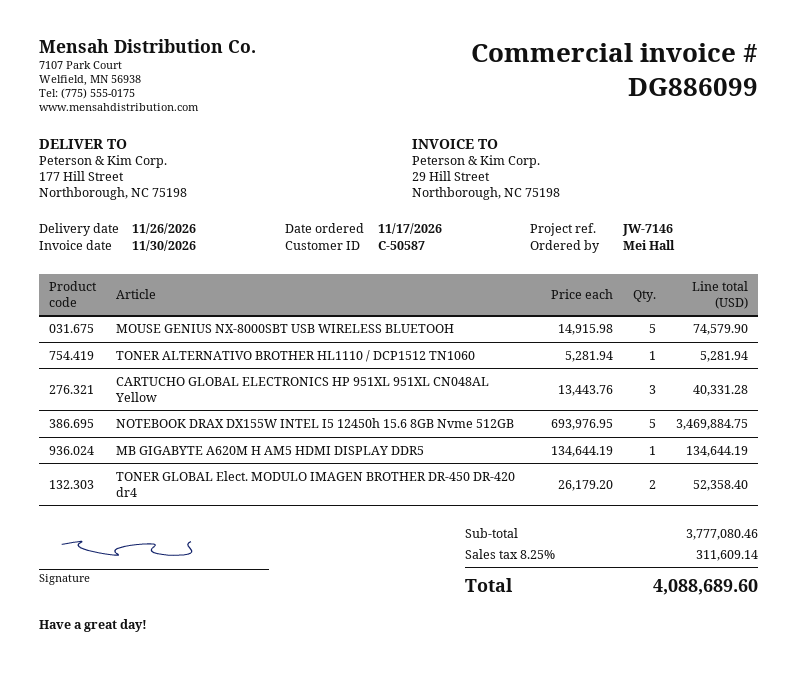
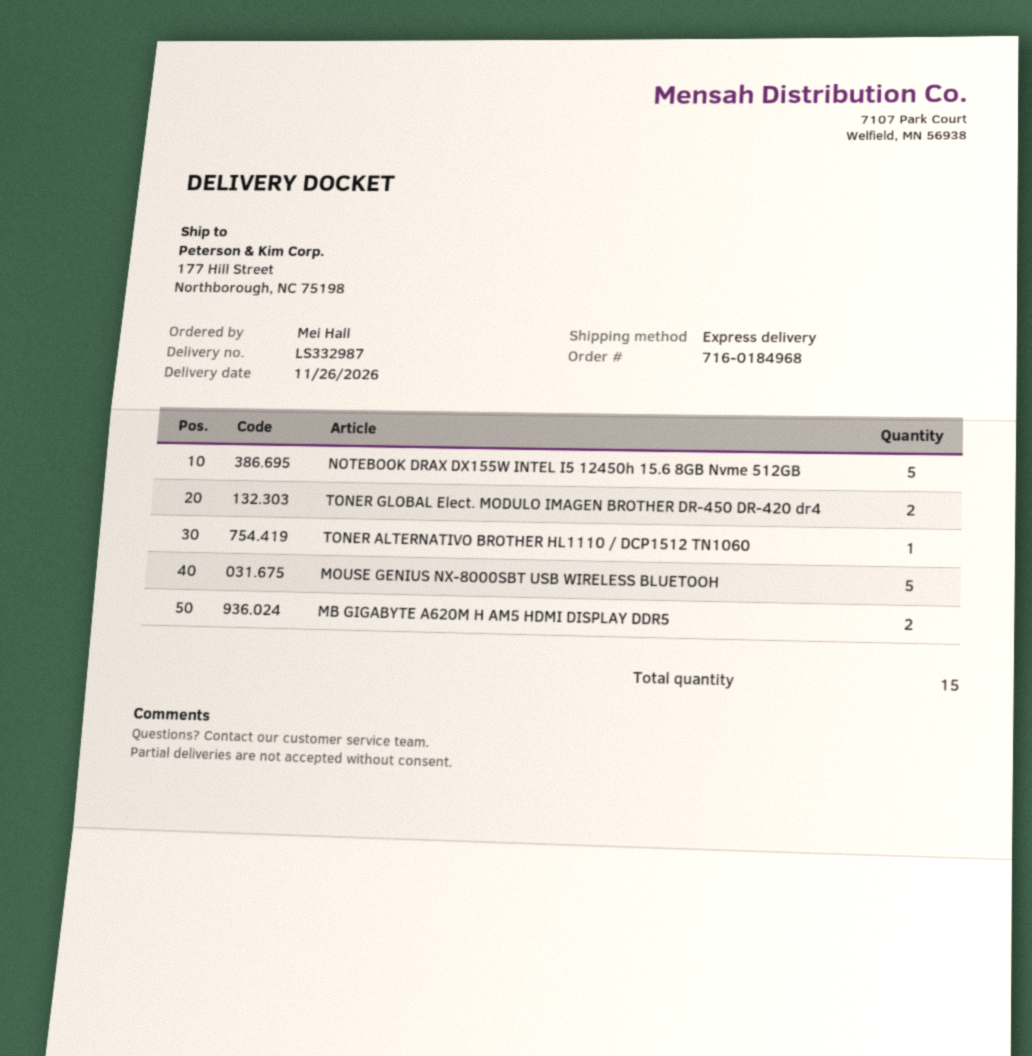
CARTUCHO GLOBAL ELECTRONICS HP 951XL 951XL CN048AL Yellow: 3 -> none
MB GIGABYTE A620M H AM5 HDMI DISPLAY DDR5: 1 -> 2

